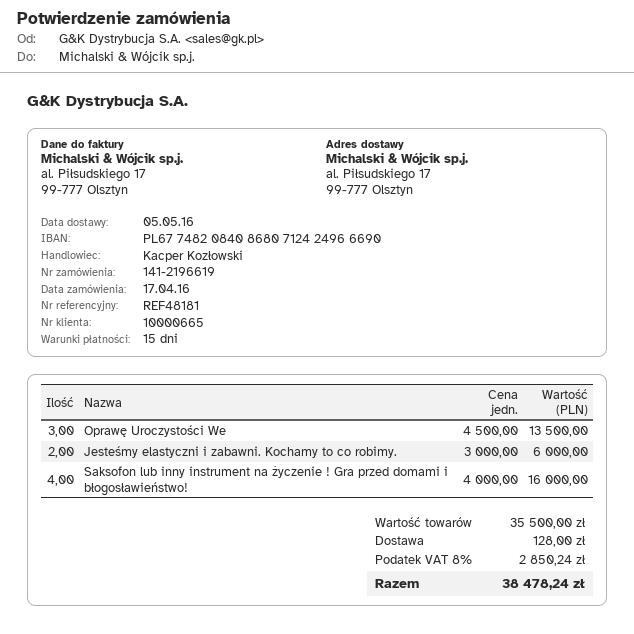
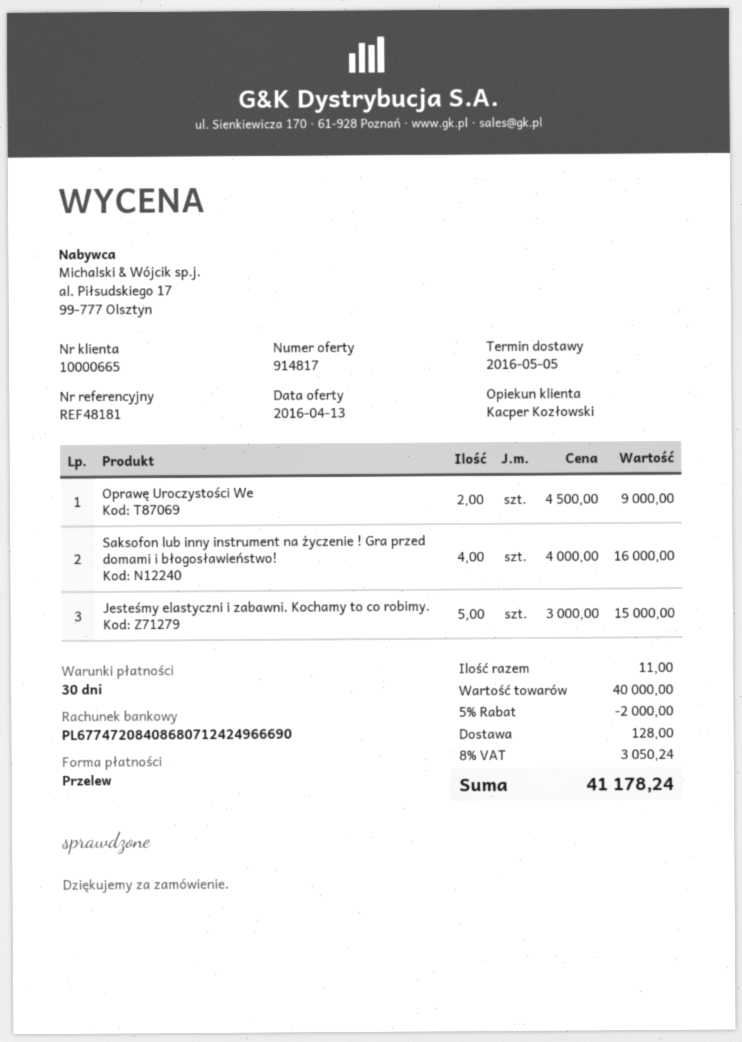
payment terms: 15 days -> 30 days
bank account: PL67748208408680712424966690 -> PL67747208408680712424966690
Oprawę Uroczystości We: 3 x 4500.00 = 13500.00 -> 2 x 4500.00 = 9000.00
Jesteśmy elastyczni i zabawni. Kochamy to co robimy.: 2 x 3000.00 = 6000.00 -> 5 x 3000.00 = 15000.00
subtotal: 35500.00 -> 40000.00
discount: none -> 5% = 2000.00
tax: 8% = 2850.24 -> 8% = 3050.24
total: 38478.24 -> 41178.24

